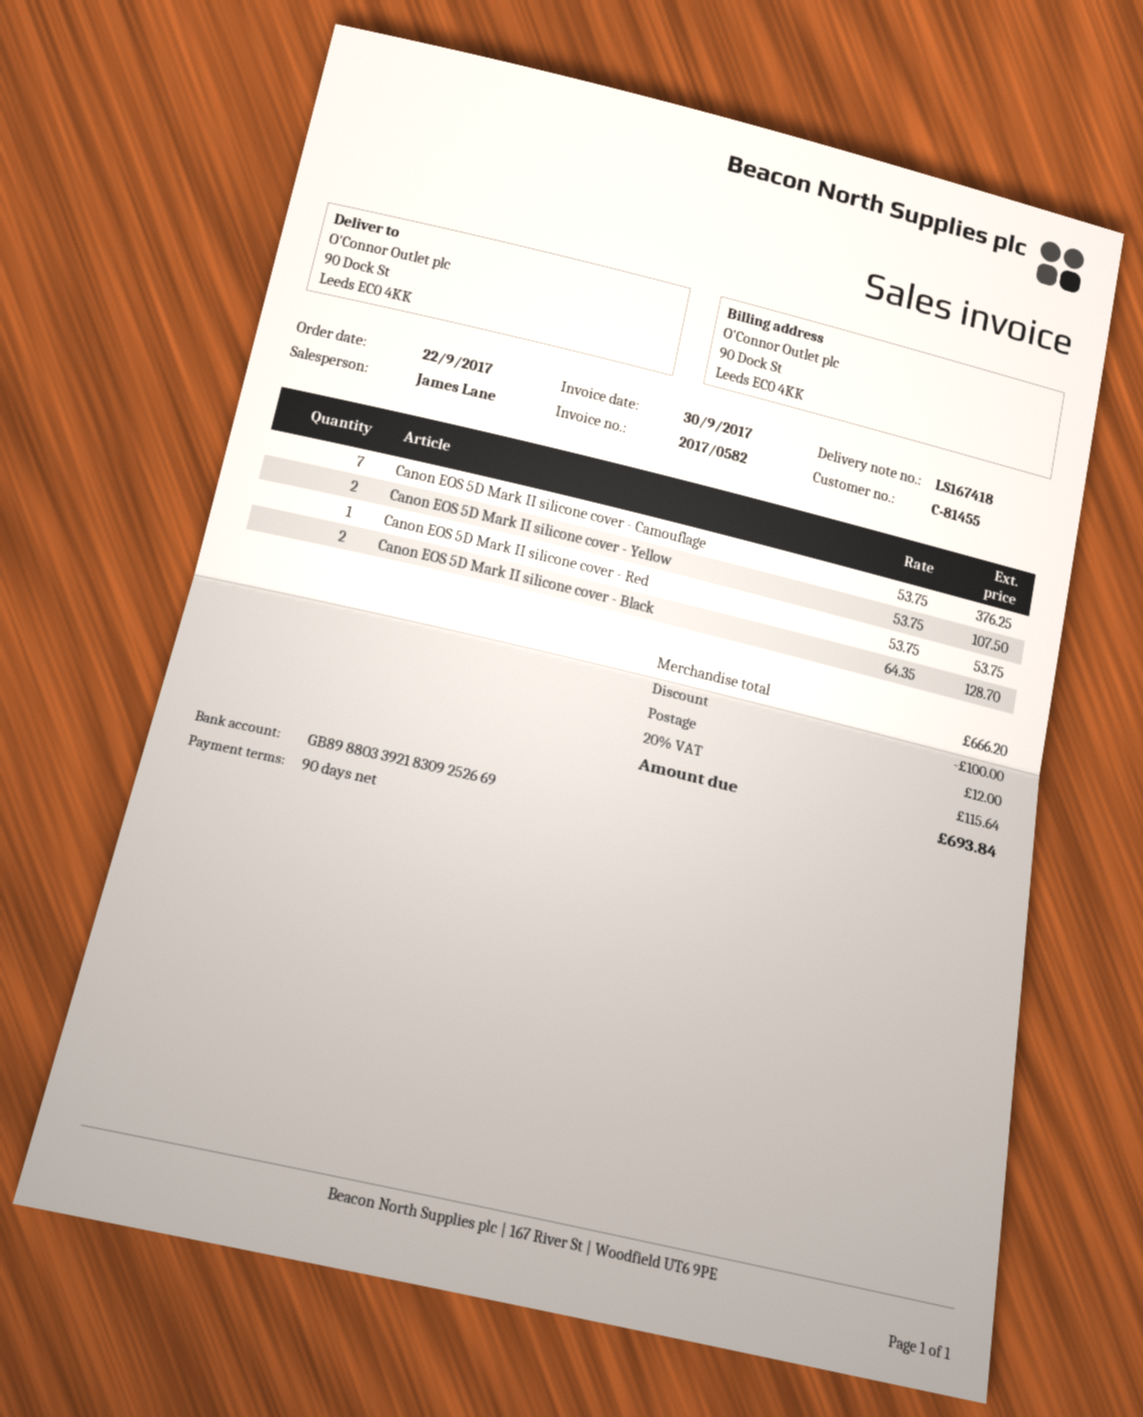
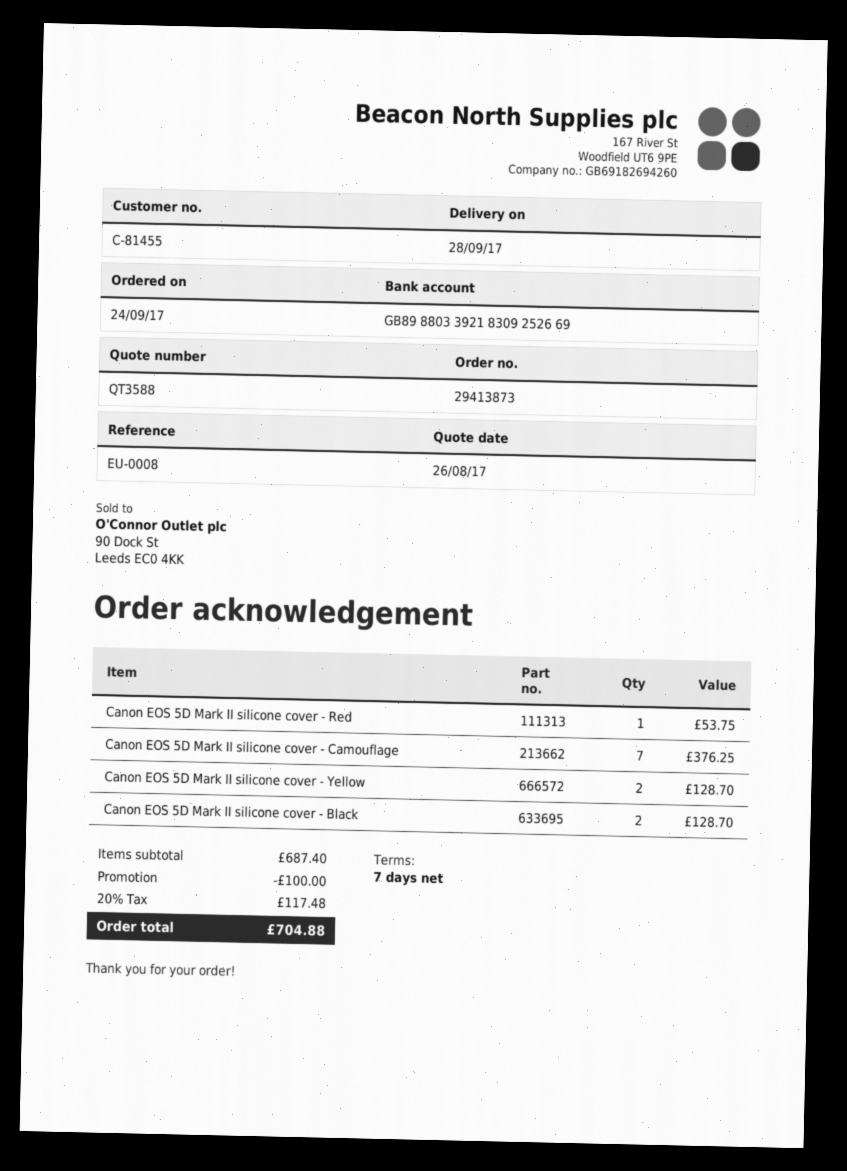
order date: 2017-09-22 -> 2017-09-24
payment terms: 90 days -> 7 days
Canon EOS 5D Mark II silicone cover - Yellow: 2 for 107.50 -> 2 for 128.70
subtotal: 666.20 -> 687.40
shipping: 12.00 -> none
tax: 20% = 115.64 -> 20% = 117.48
total: 693.84 -> 704.88

